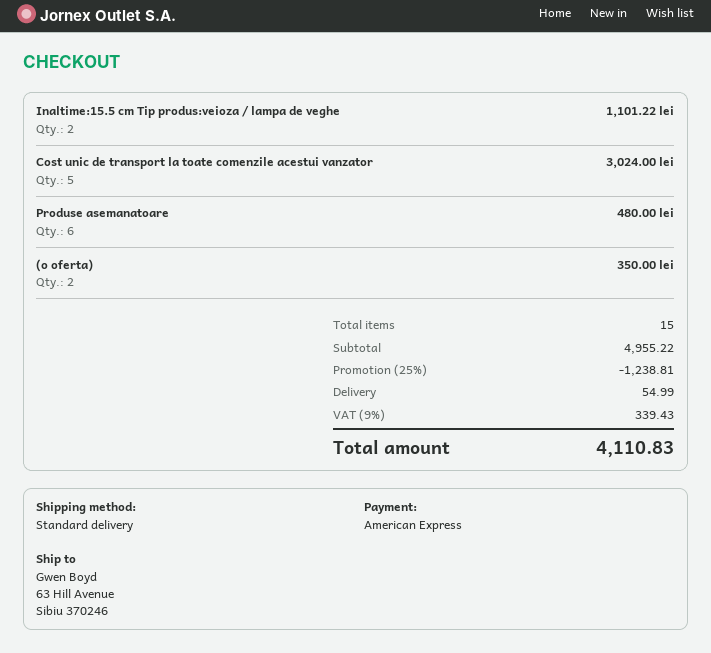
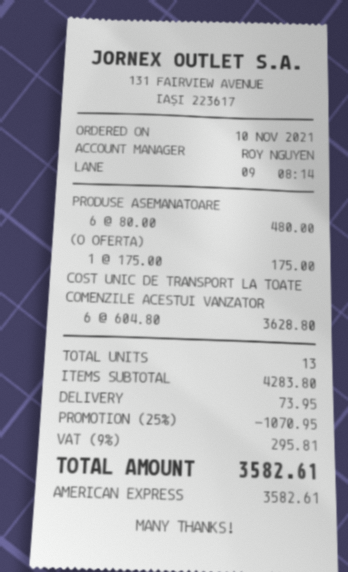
Inaltime:15.5 cm Tip produs:veioza / lampa de veghe: 2 for 1101.22 -> none
Cost unic de transport la toate comenzile acestui vanzator: 5 for 3024.00 -> 6 for 3628.80
(o oferta): 2 for 350.00 -> 1 for 175.00
total quantity: 15 -> 13
subtotal: 4955.22 -> 4283.80
discount: 25% = 1238.81 -> 25% = 1070.95
shipping: 54.99 -> 73.95
tax: 9% = 339.43 -> 9% = 295.81
total: 4110.83 -> 3582.61

